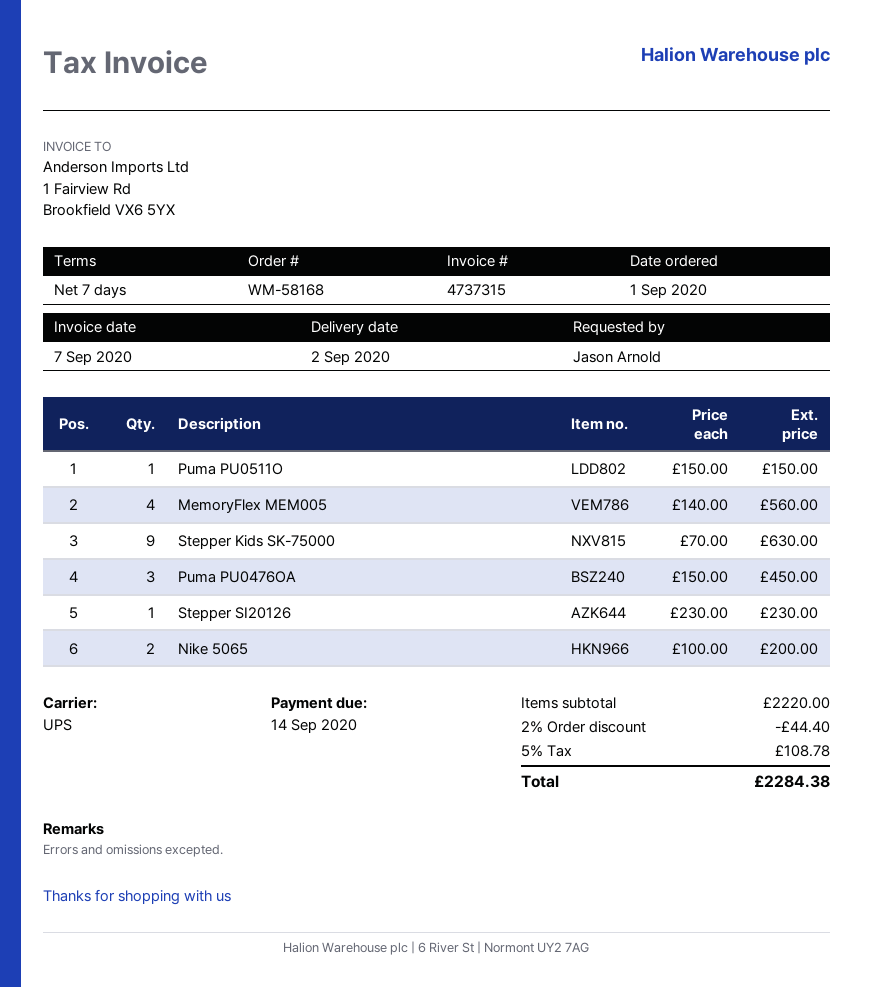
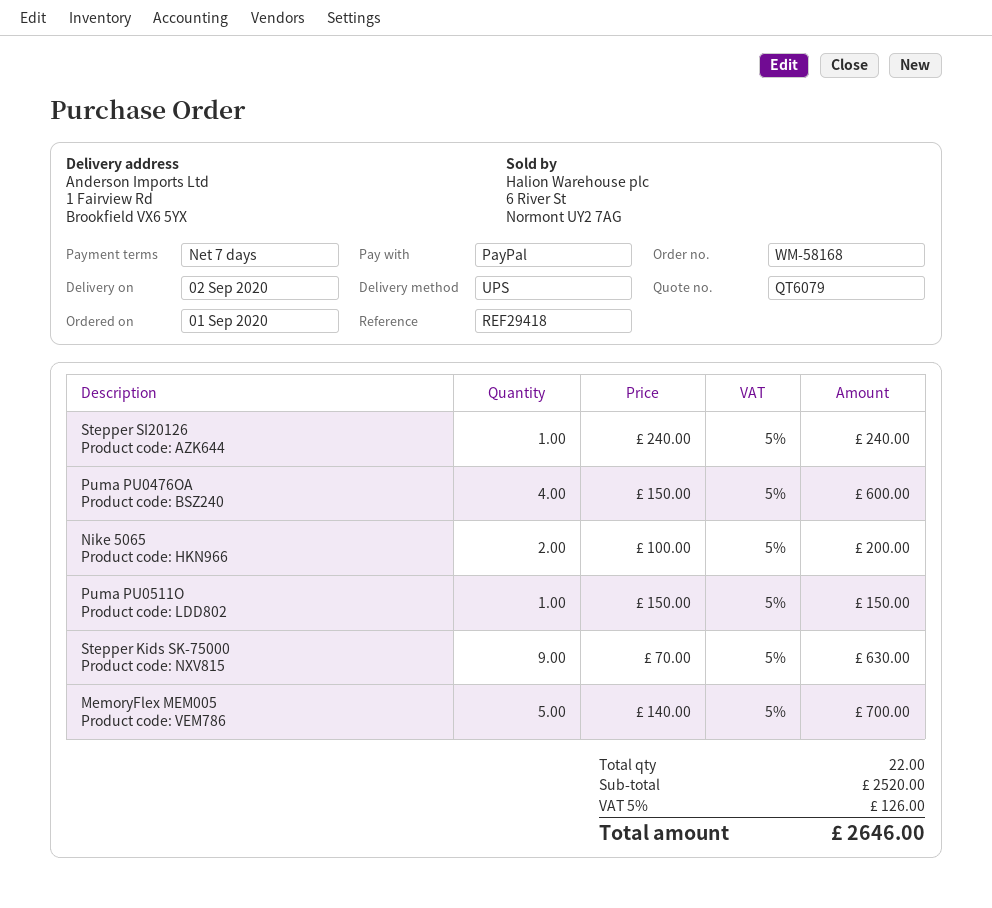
MemoryFlex MEM005: 4 x 140.00 = 560.00 -> 5 x 140.00 = 700.00
Puma PU0476OA: 3 x 150.00 = 450.00 -> 4 x 150.00 = 600.00
Stepper SI20126: 1 x 230.00 = 230.00 -> 1 x 240.00 = 240.00
subtotal: 2220.00 -> 2520.00
discount: 2% = 44.40 -> none
tax: 5% = 108.78 -> 5% = 126.00
total: 2284.38 -> 2646.00

